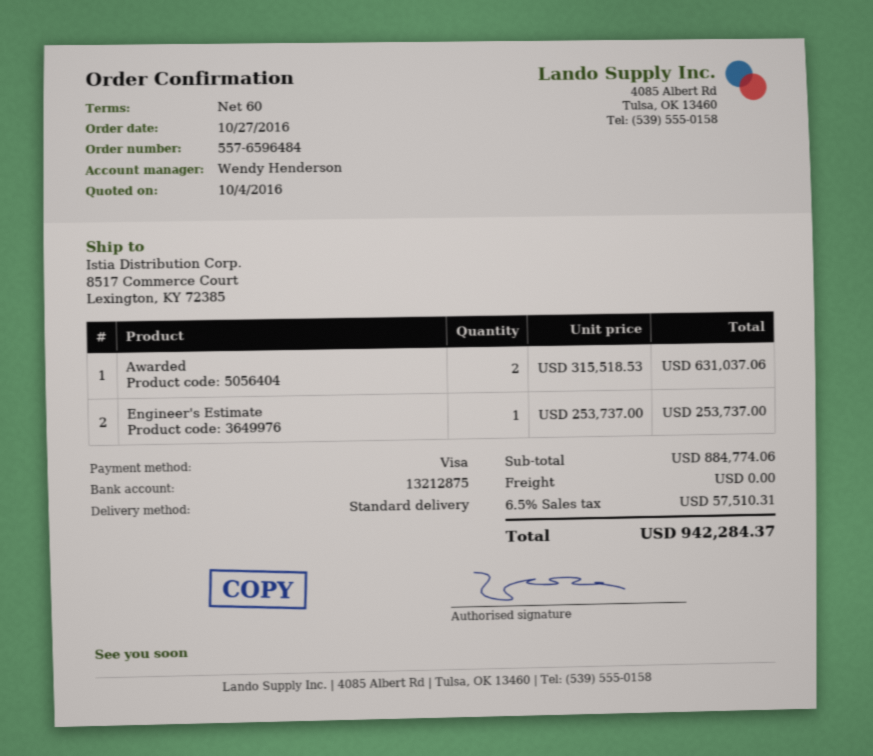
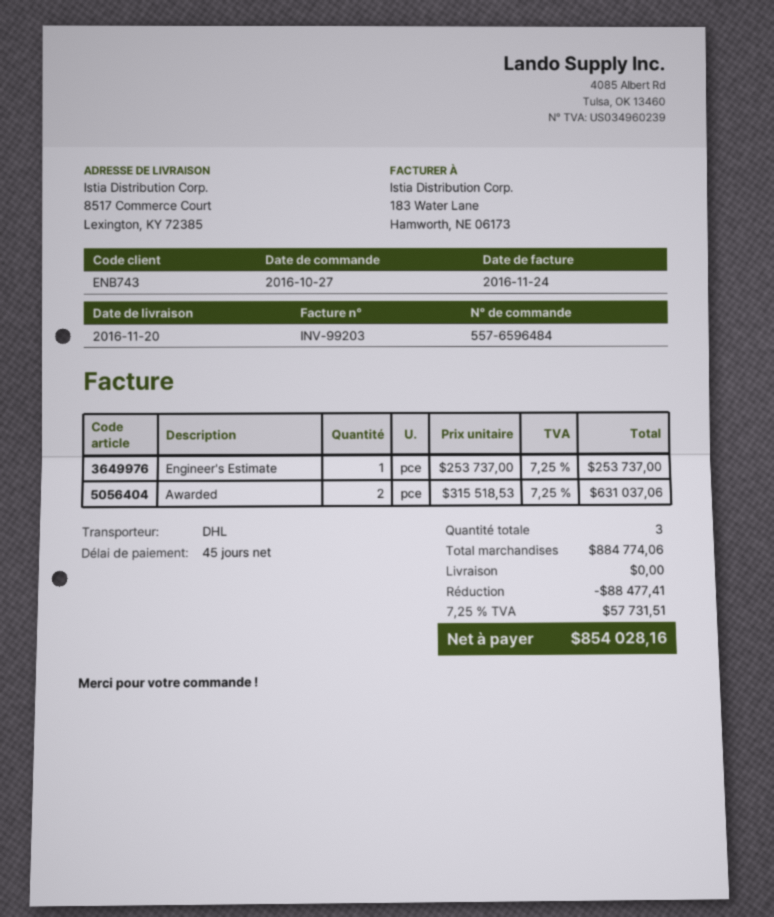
payment terms: 60 days -> 45 days
shipping method: standard -> DHL
discount: none -> 88477.41
tax: 6.5% = 57510.31 -> 7.25% = 57731.51
total: 942284.37 -> 854028.16

